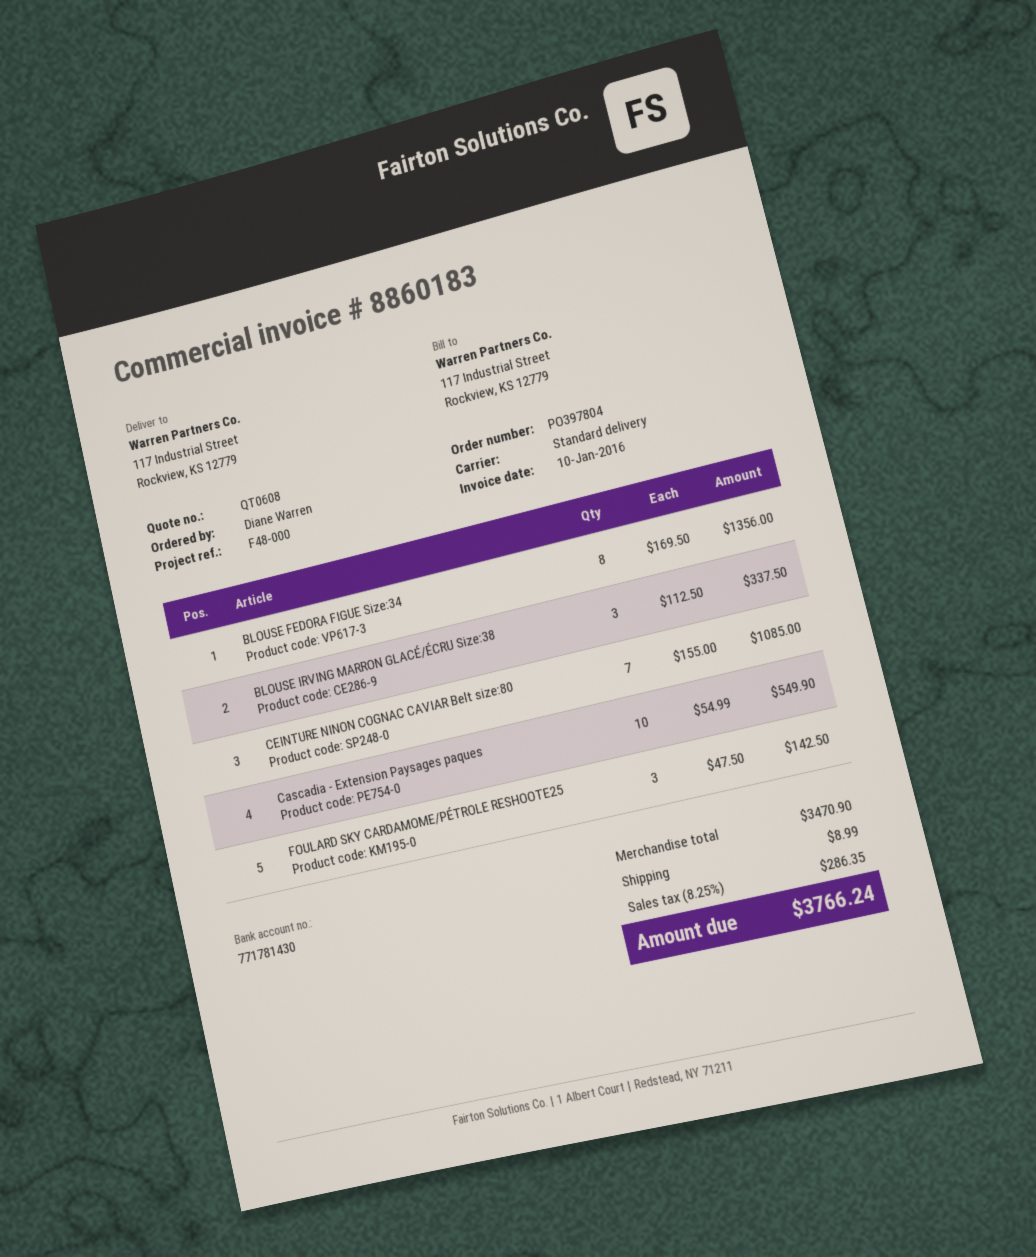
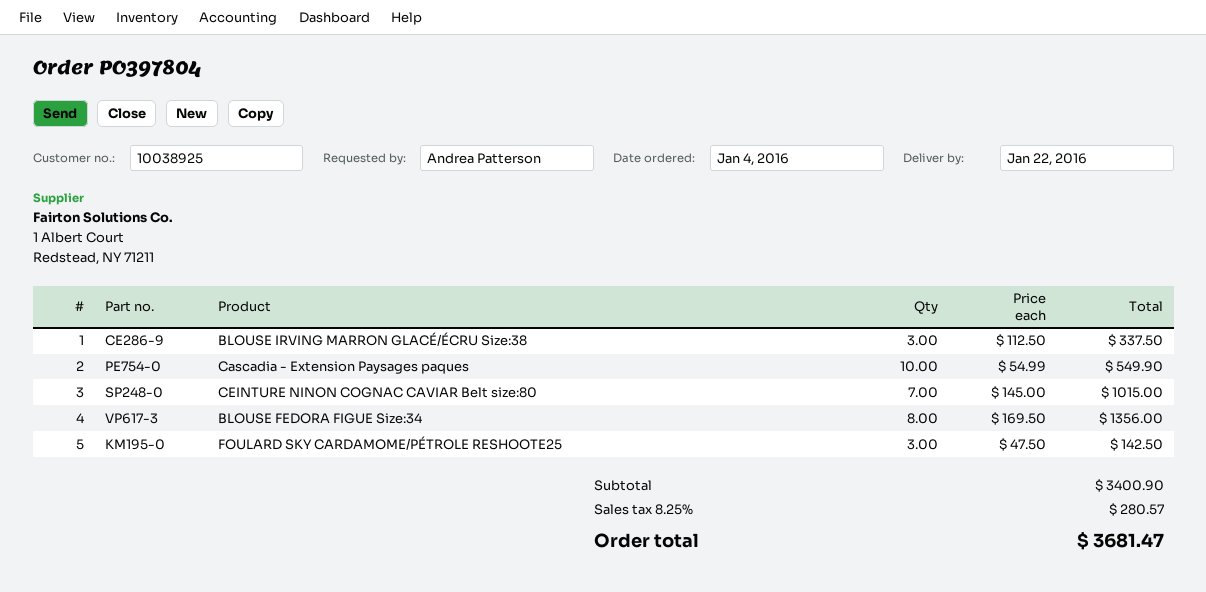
ordered by: Diane Warren -> Andrea Patterson
CEINTURE NINON COGNAC CAVIAR Belt size:80: 7 x 155.00 = 1085.00 -> 7 x 145.00 = 1015.00
subtotal: 3470.90 -> 3400.90
shipping: 8.99 -> none
tax: 8.25% = 286.35 -> 8.25% = 280.57
total: 3766.24 -> 3681.47

